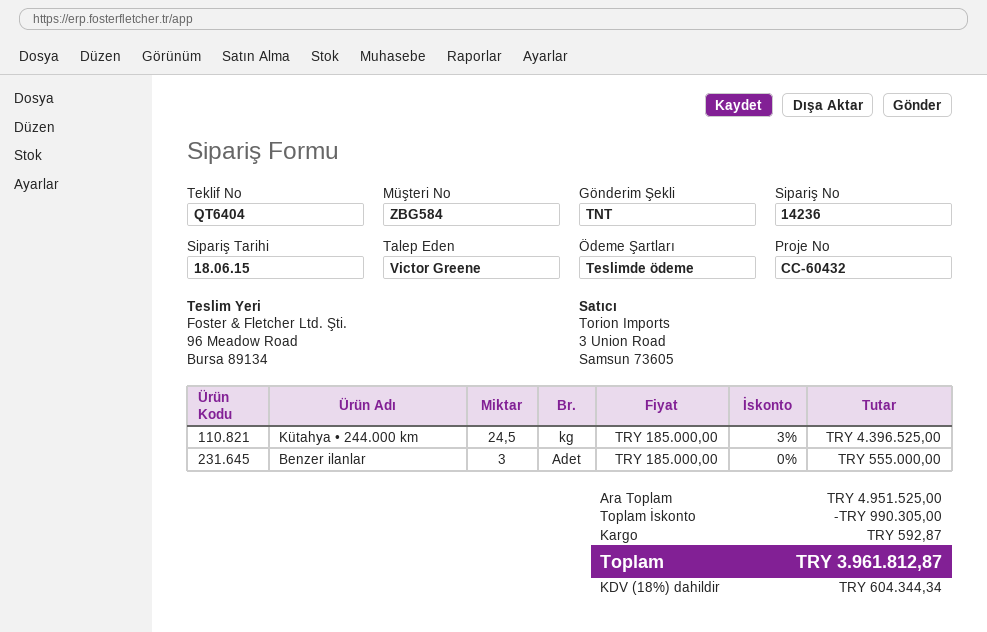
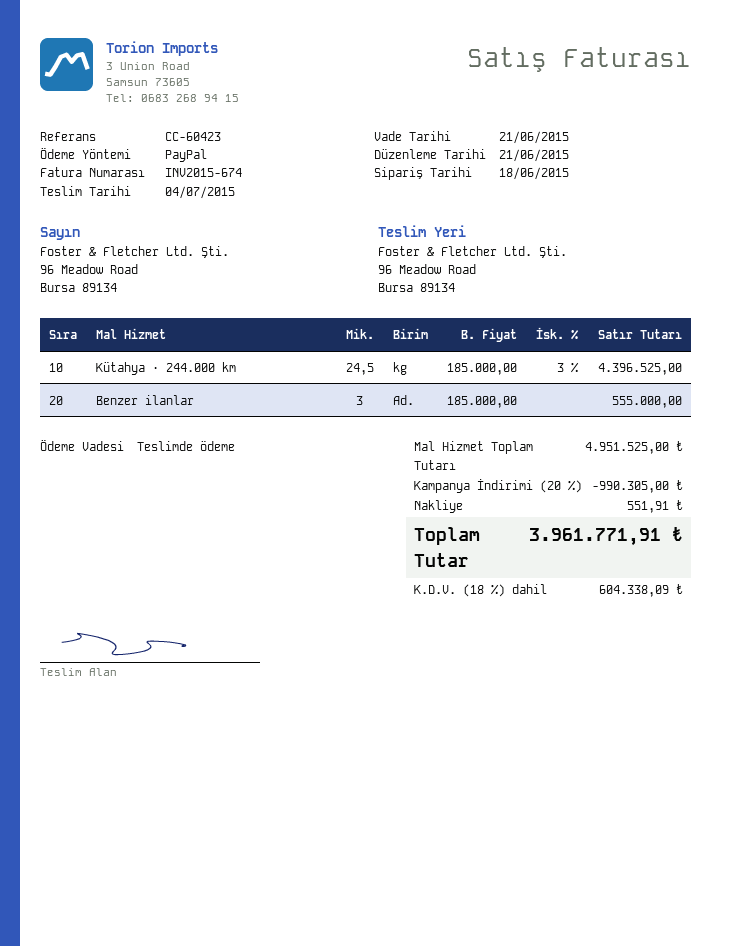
reference: CC-60432 -> CC-60423
shipping: 592.87 -> 551.91
tax: 18% = 604344.34 -> 18% = 604338.09
total: 3961812.87 -> 3961771.91

